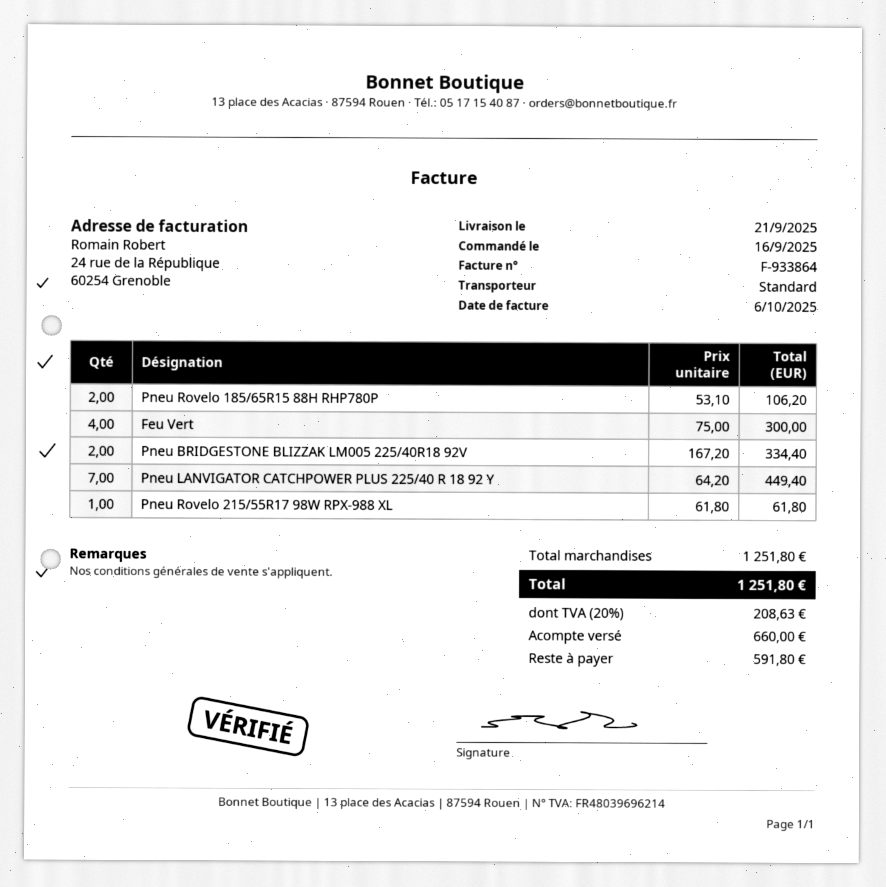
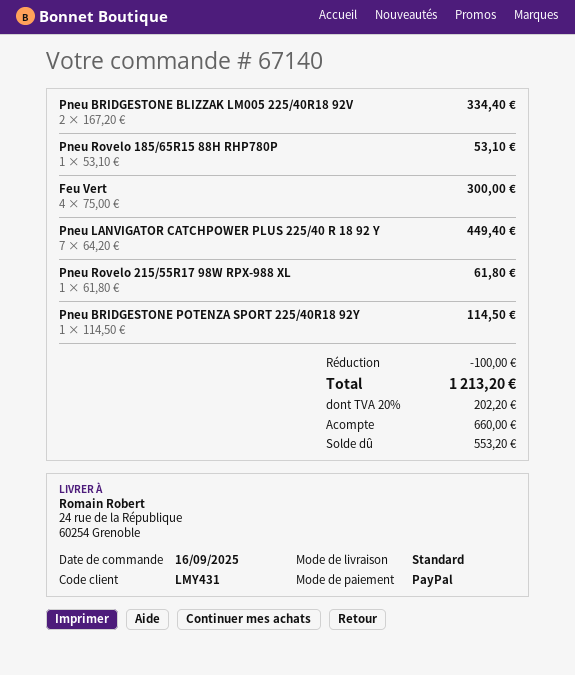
Pneu Rovelo 185/65R15 88H RHP780P: 2 x 53.10 = 106.20 -> 1 x 53.10 = 53.10
Pneu BRIDGESTONE POTENZA SPORT 225/40R18 92Y: none -> 1 x 114.50 = 114.50
discount: none -> 100.00
tax: 20% = 208.63 -> 20% = 202.20
total: 1251.80 -> 1213.20
balance: 591.80 -> 553.20

